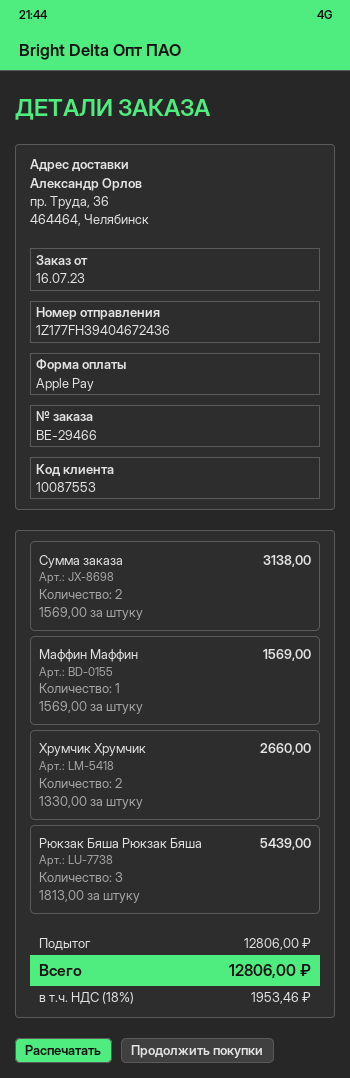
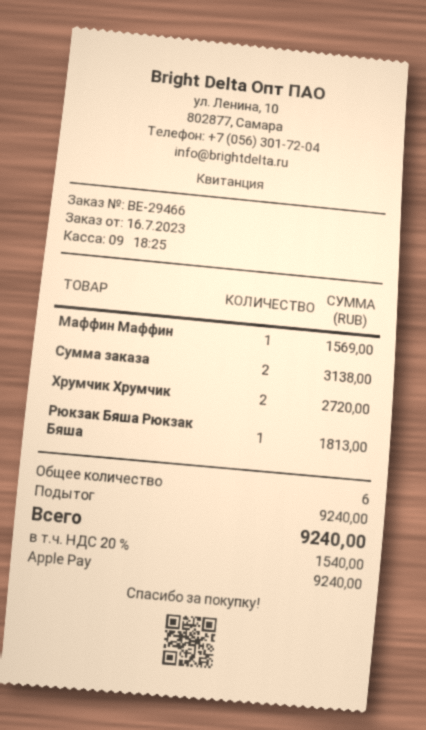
Хрумчик Хрумчик: 2 for 2660.00 -> 2 for 2720.00
Рюкзак Бяша Рюкзак Бяша: 3 for 5439.00 -> 1 for 1813.00
subtotal: 12806.00 -> 9240.00
tax: 18% = 1953.46 -> 20% = 1540.00
total: 12806.00 -> 9240.00

